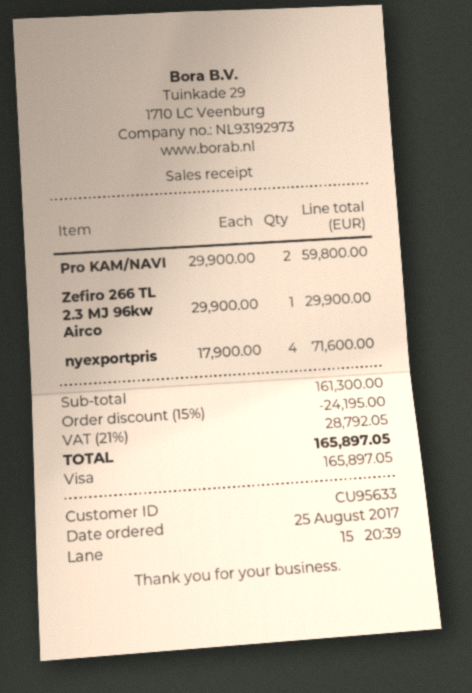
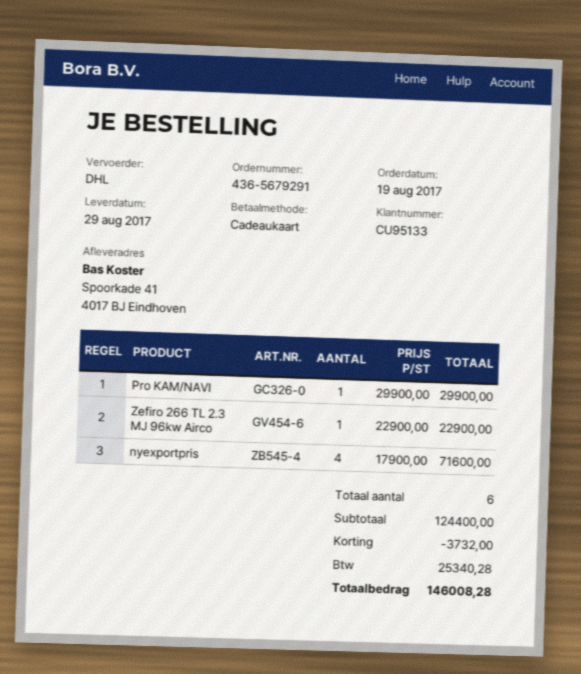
order date: 2017-08-25 -> 2017-08-19
customer number: CU95633 -> CU95133
payment method: Visa -> gift card
Pro KAM/NAVI: 2 x 29900.00 = 59800.00 -> 1 x 29900.00 = 29900.00
Zefiro 266 TL 2.3 MJ 96kw Airco: 1 x 29900.00 = 29900.00 -> 1 x 22900.00 = 22900.00
subtotal: 161300.00 -> 124400.00
discount: 24195.00 -> 3732.00
tax: 28792.05 -> 25340.28
total: 165897.05 -> 146008.28

